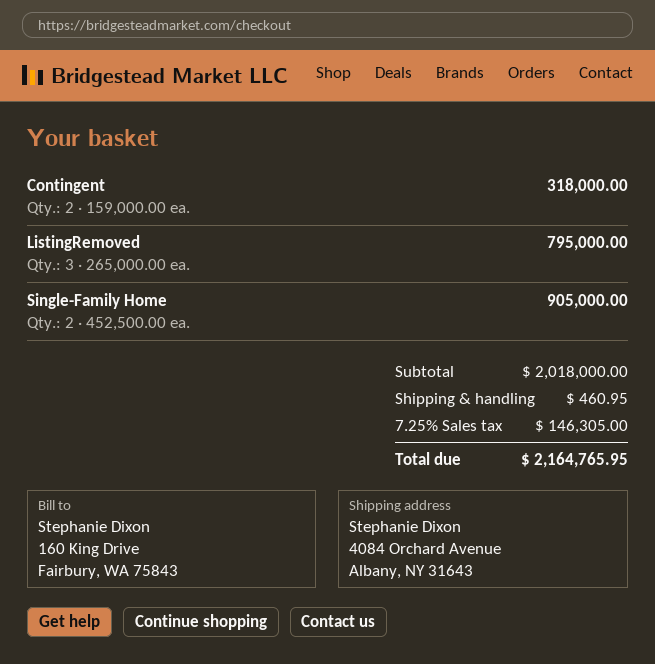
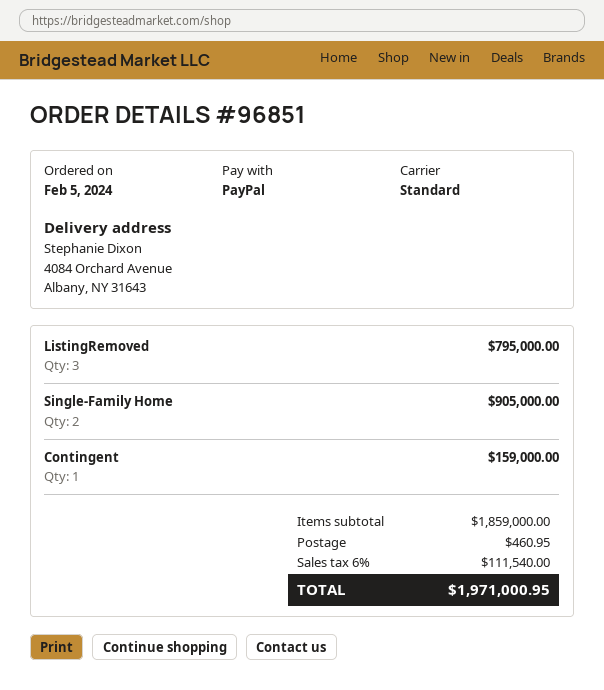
Contingent: 2 for 318000.00 -> 1 for 159000.00
subtotal: 2018000.00 -> 1859000.00
tax: 7.25% = 146305.00 -> 6% = 111540.00
total: 2164765.95 -> 1971000.95

